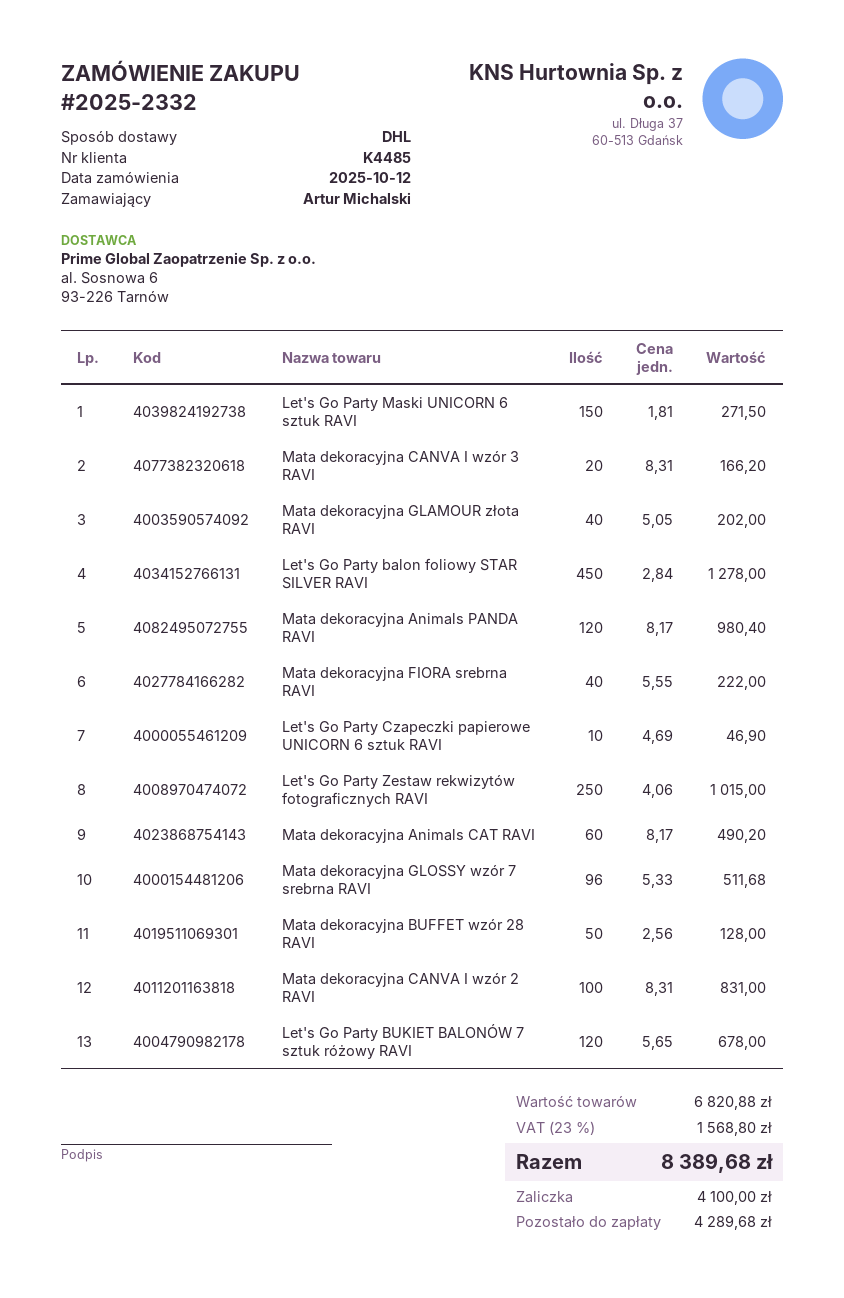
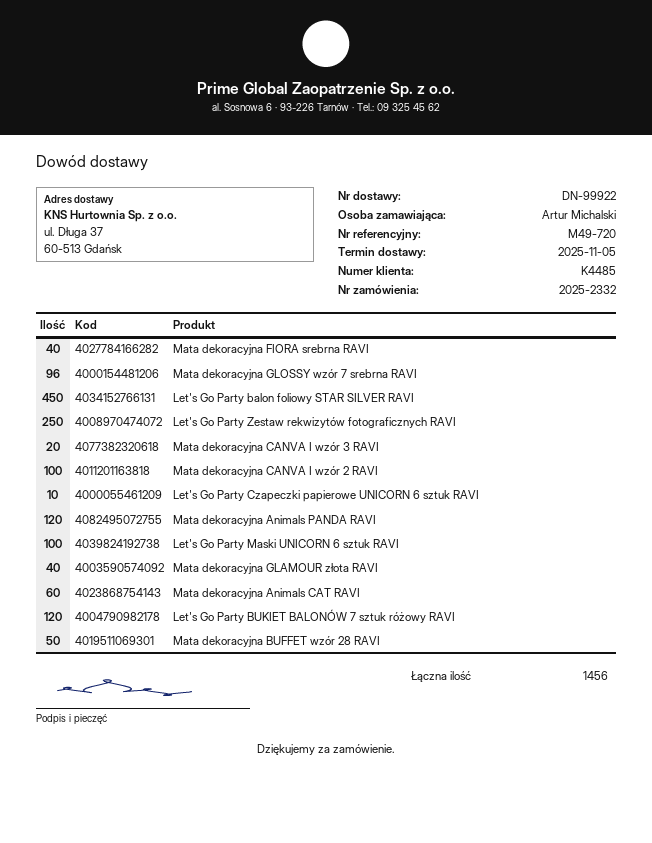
Let's Go Party Maski UNICORN 6 sztuk RAVI: 150 -> 100

